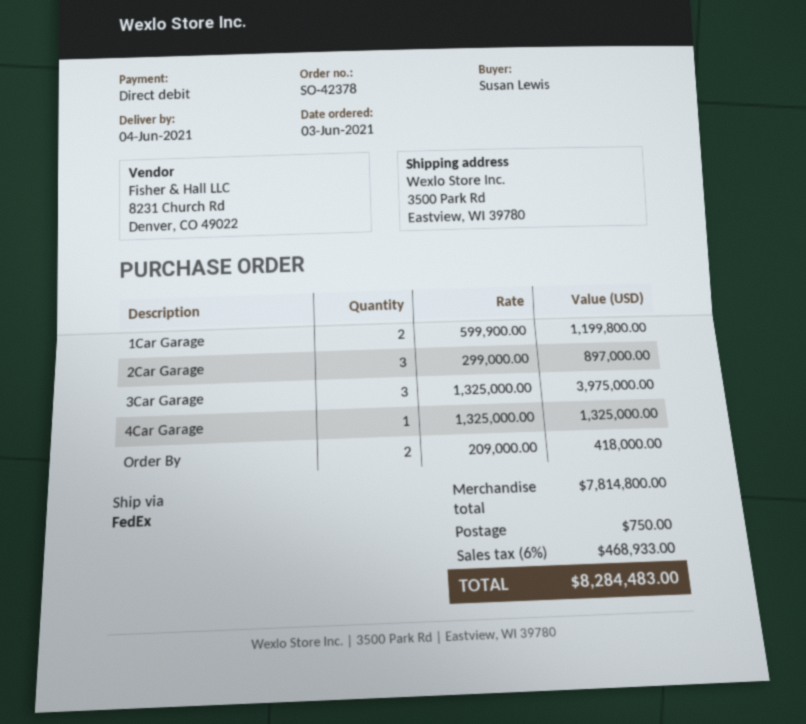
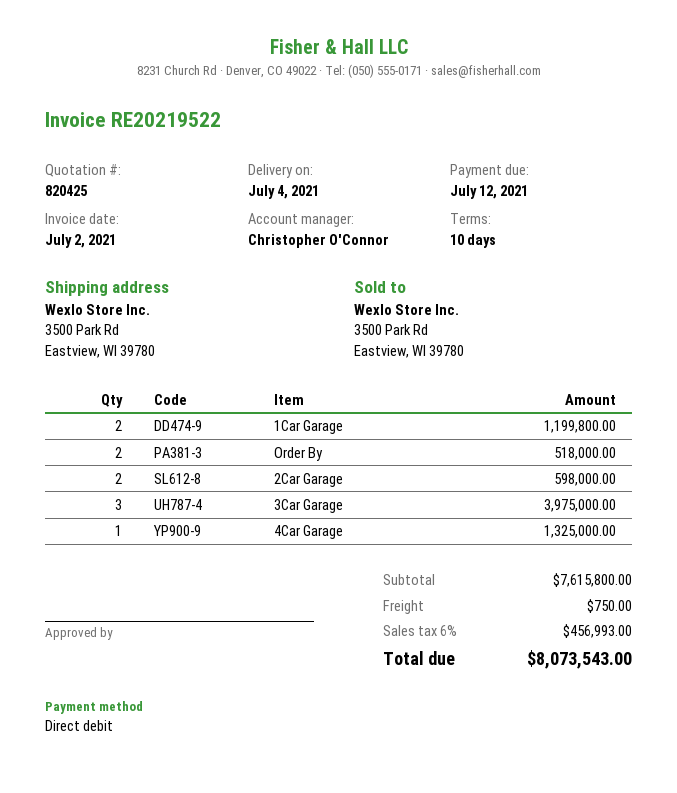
delivery date: 2021-06-04 -> 2021-07-04
2Car Garage: 3 for 897000.00 -> 2 for 598000.00
Order By: 2 for 418000.00 -> 2 for 518000.00
subtotal: 7814800.00 -> 7615800.00
tax: 6% = 468933.00 -> 6% = 456993.00
total: 8284483.00 -> 8073543.00

